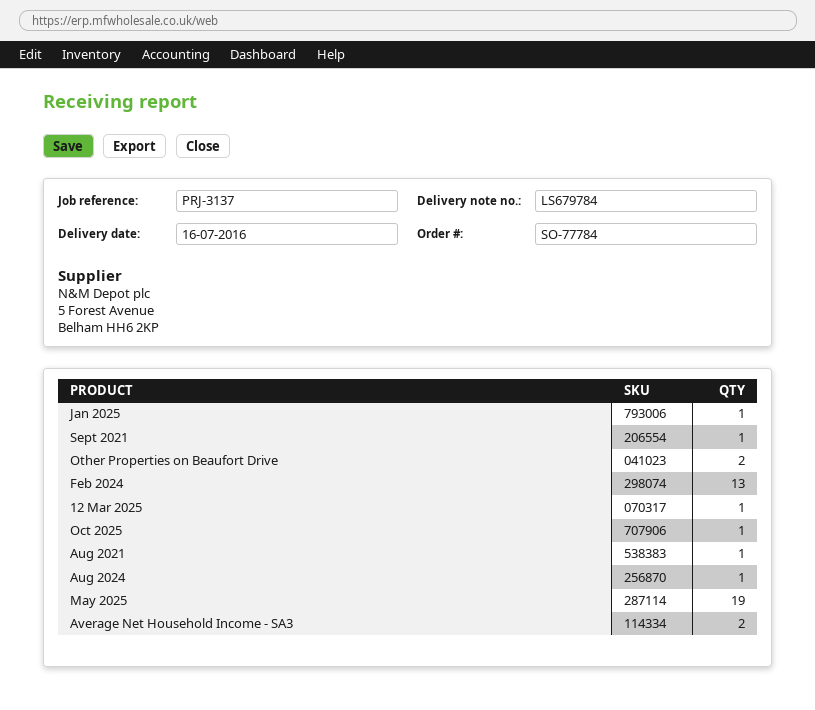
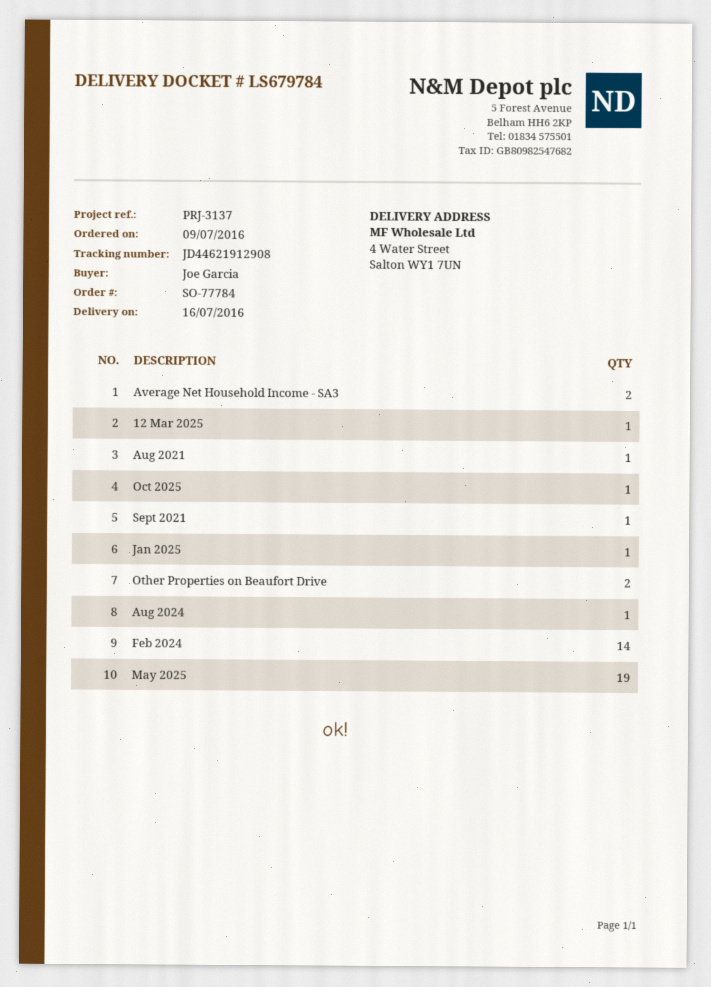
Feb 2024: 13 -> 14

